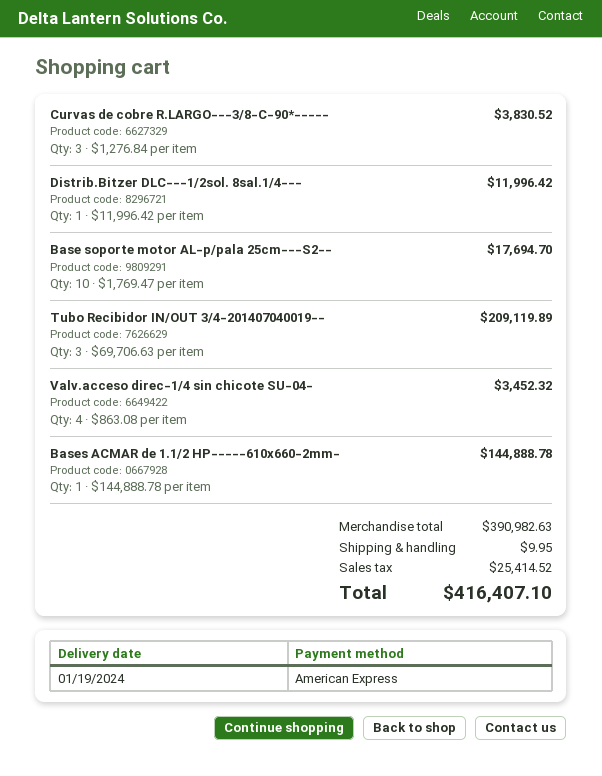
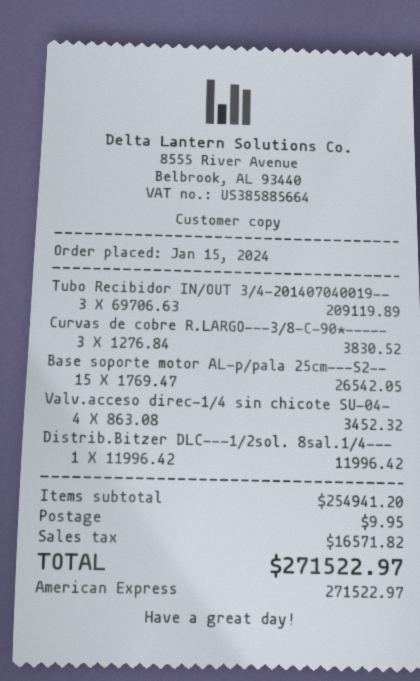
Base soporte motor AL-p/pala 25cm---S2--: 10 x 1769.47 = 17694.70 -> 15 x 1769.47 = 26542.05
Bases ACMAR de 1.1/2 HP-----610x660-2mm-: 1 x 144888.78 = 144888.78 -> none
subtotal: 390982.63 -> 254941.20
tax: 25414.52 -> 16571.82
total: 416407.10 -> 271522.97

